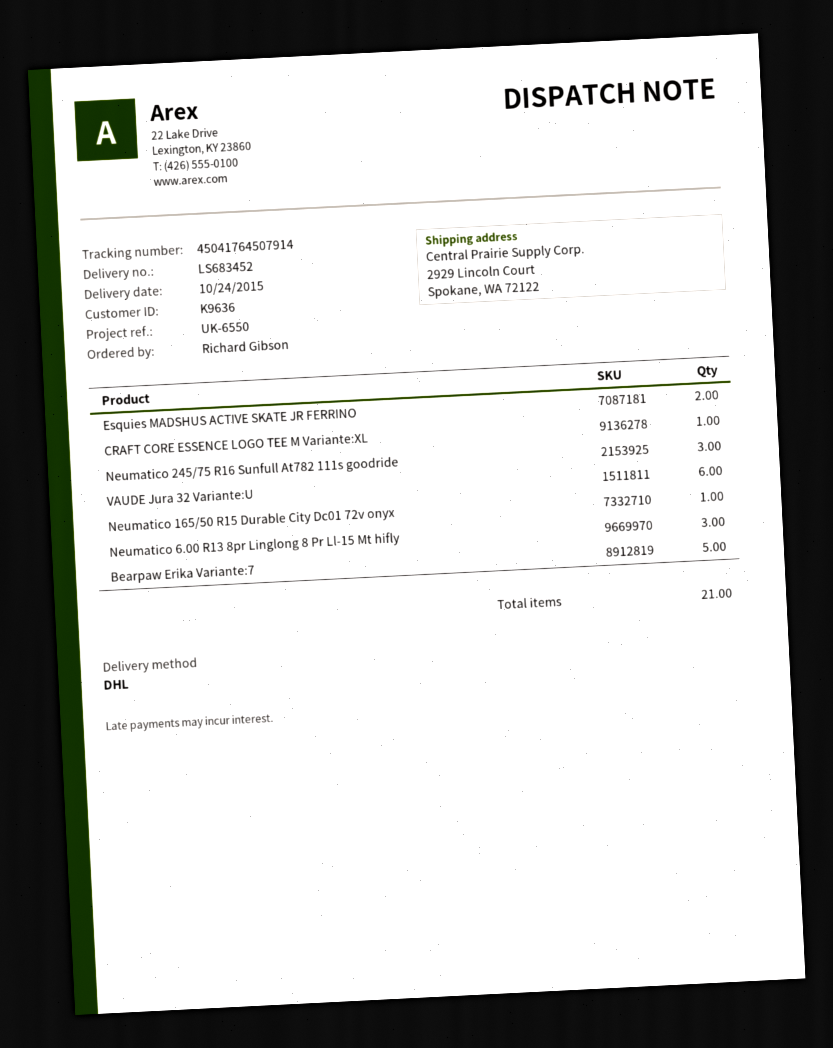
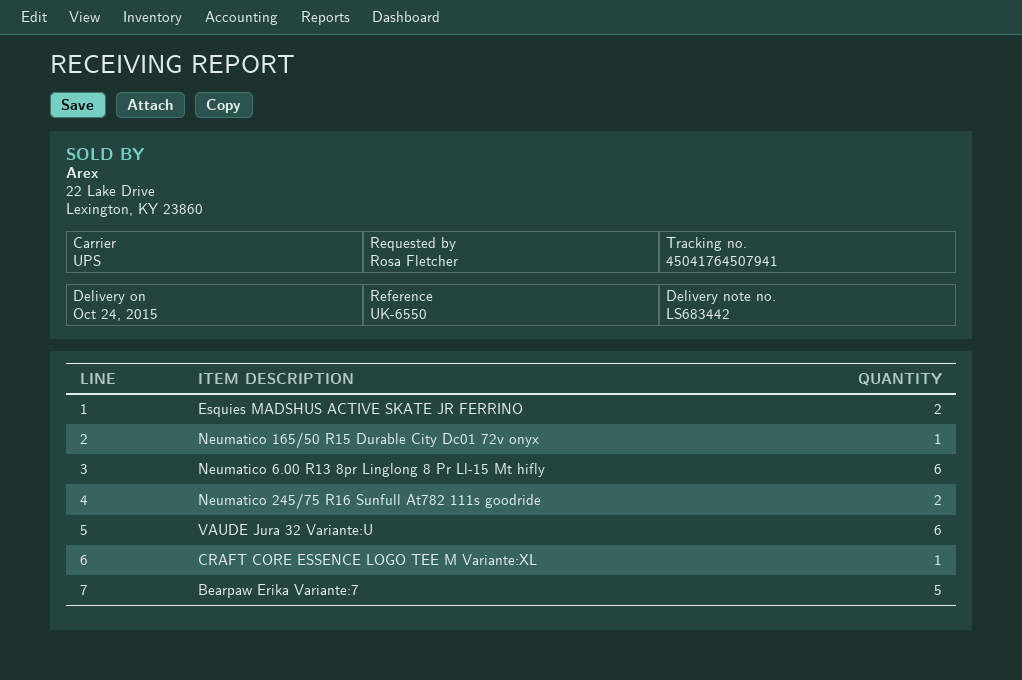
delivery note number: LS683452 -> LS683442
ordered by: Richard Gibson -> Rosa Fletcher
shipping method: DHL -> UPS
tracking number: 45041764507914 -> 45041764507941
Neumatico 245/75 R16 Sunfull At782 111s goodride: 3 -> 2
Neumatico 6.00 R13 8pr Linglong 8 Pr Ll-15 Mt hifly: 3 -> 6

